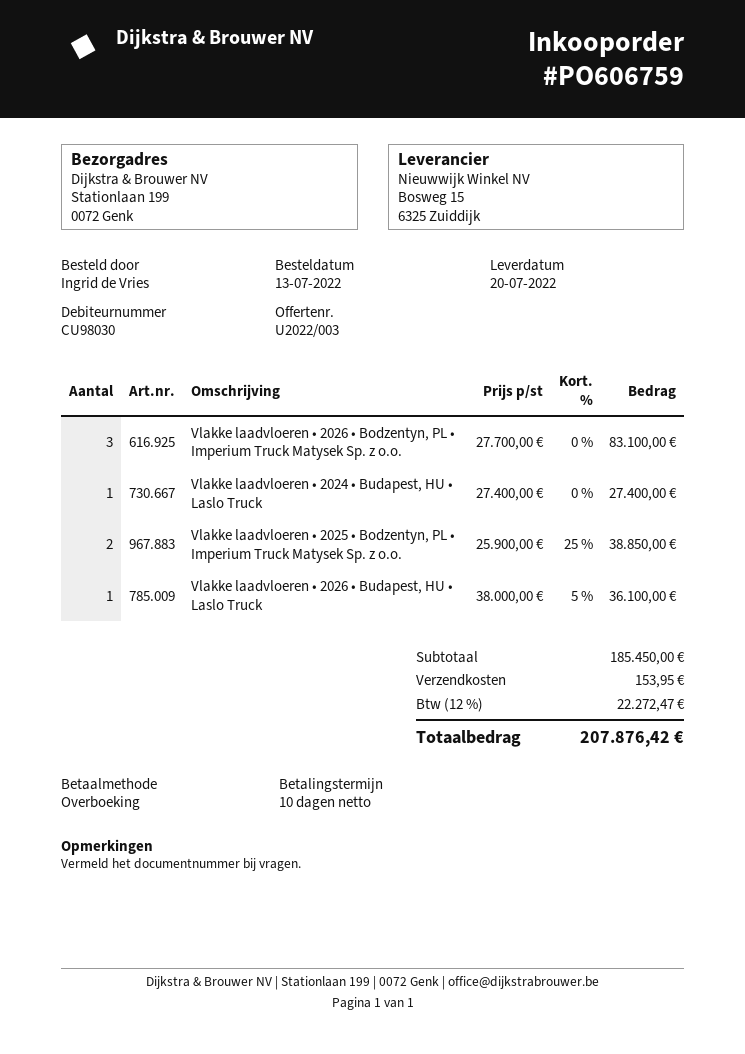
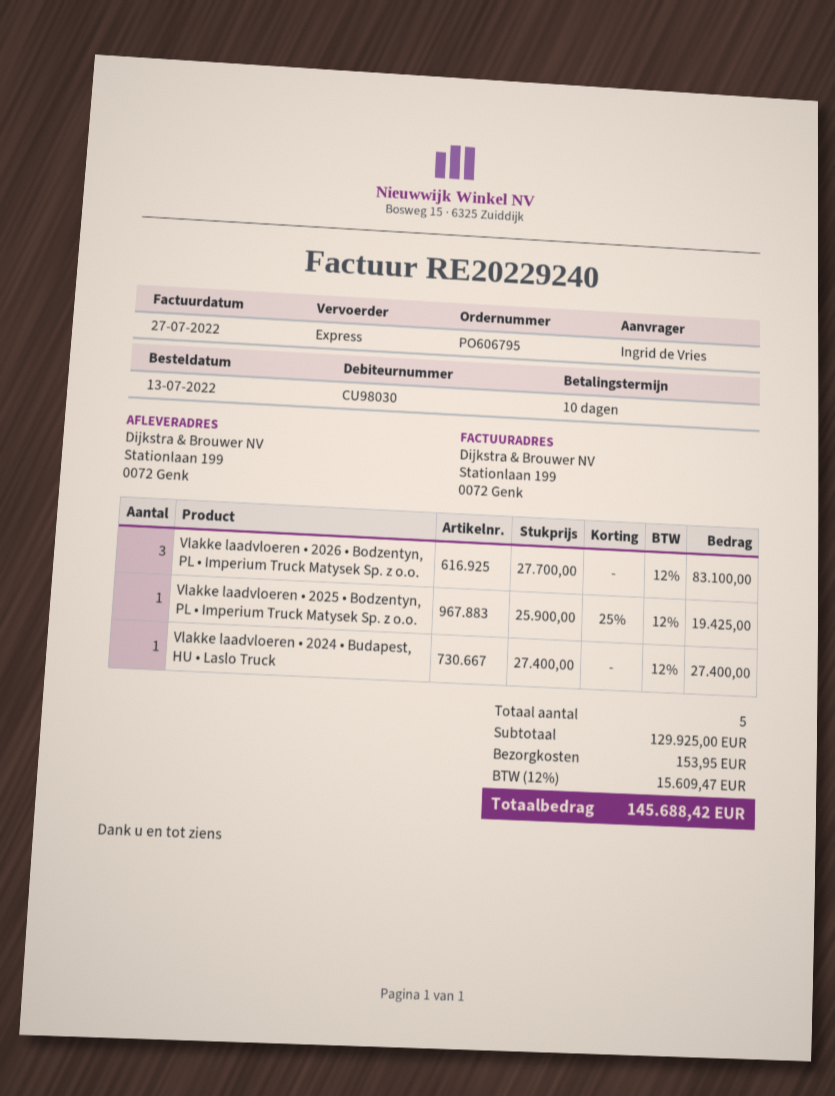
order number: PO606759 -> PO606795
Vlakke laadvloeren • 2025 • Bodzentyn, PL • Imperium Truck Matysek Sp. z o.o.: 2 x 25900.00 - 25% = 38850.00 -> 1 x 25900.00 - 25% = 19425.00
Vlakke laadvloeren • 2026 • Budapest, HU • Laslo Truck: 1 x 38000.00 - 5% = 36100.00 -> none
subtotal: 185450.00 -> 129925.00
tax: 12% = 22272.47 -> 12% = 15609.47
total: 207876.42 -> 145688.42

